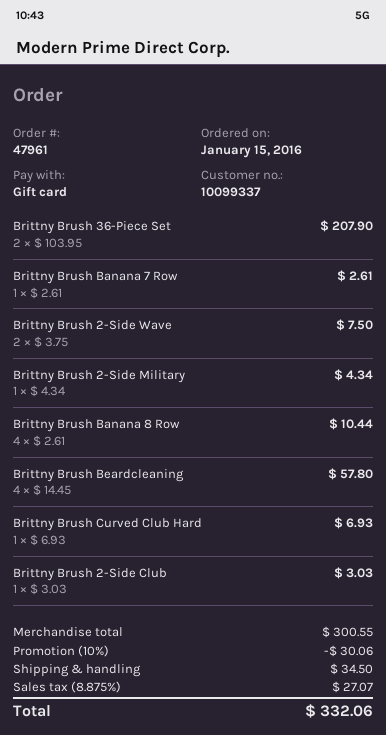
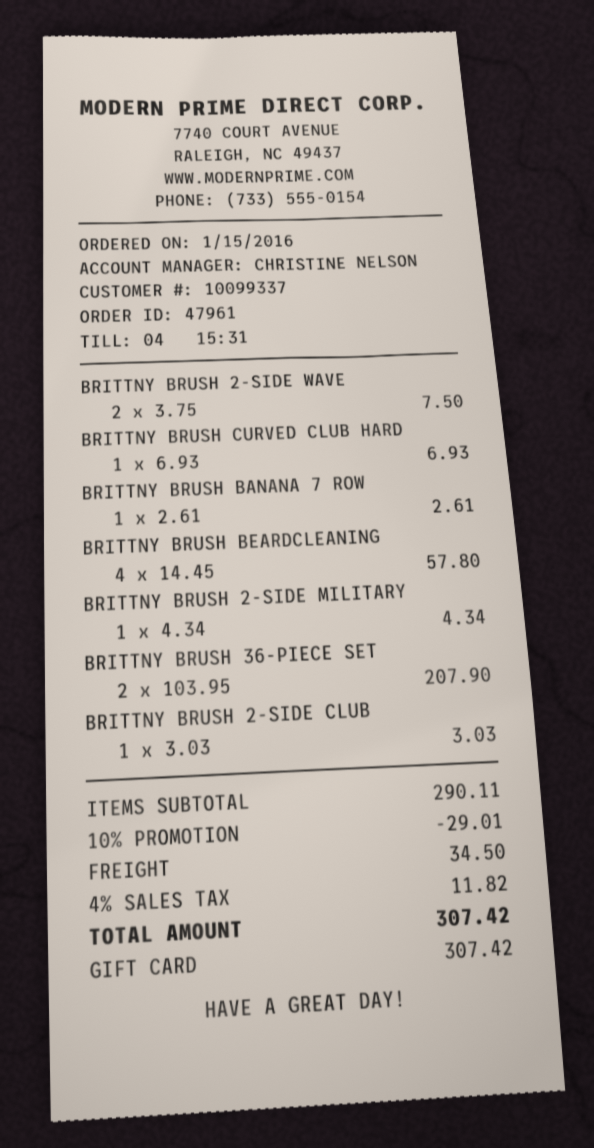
Brittny Brush Banana 8 Row: 4 x 2.61 = 10.44 -> none
subtotal: 300.55 -> 290.11
discount: 10% = 30.06 -> 10% = 29.01
tax: 8.875% = 27.07 -> 4% = 11.82
total: 332.06 -> 307.42

